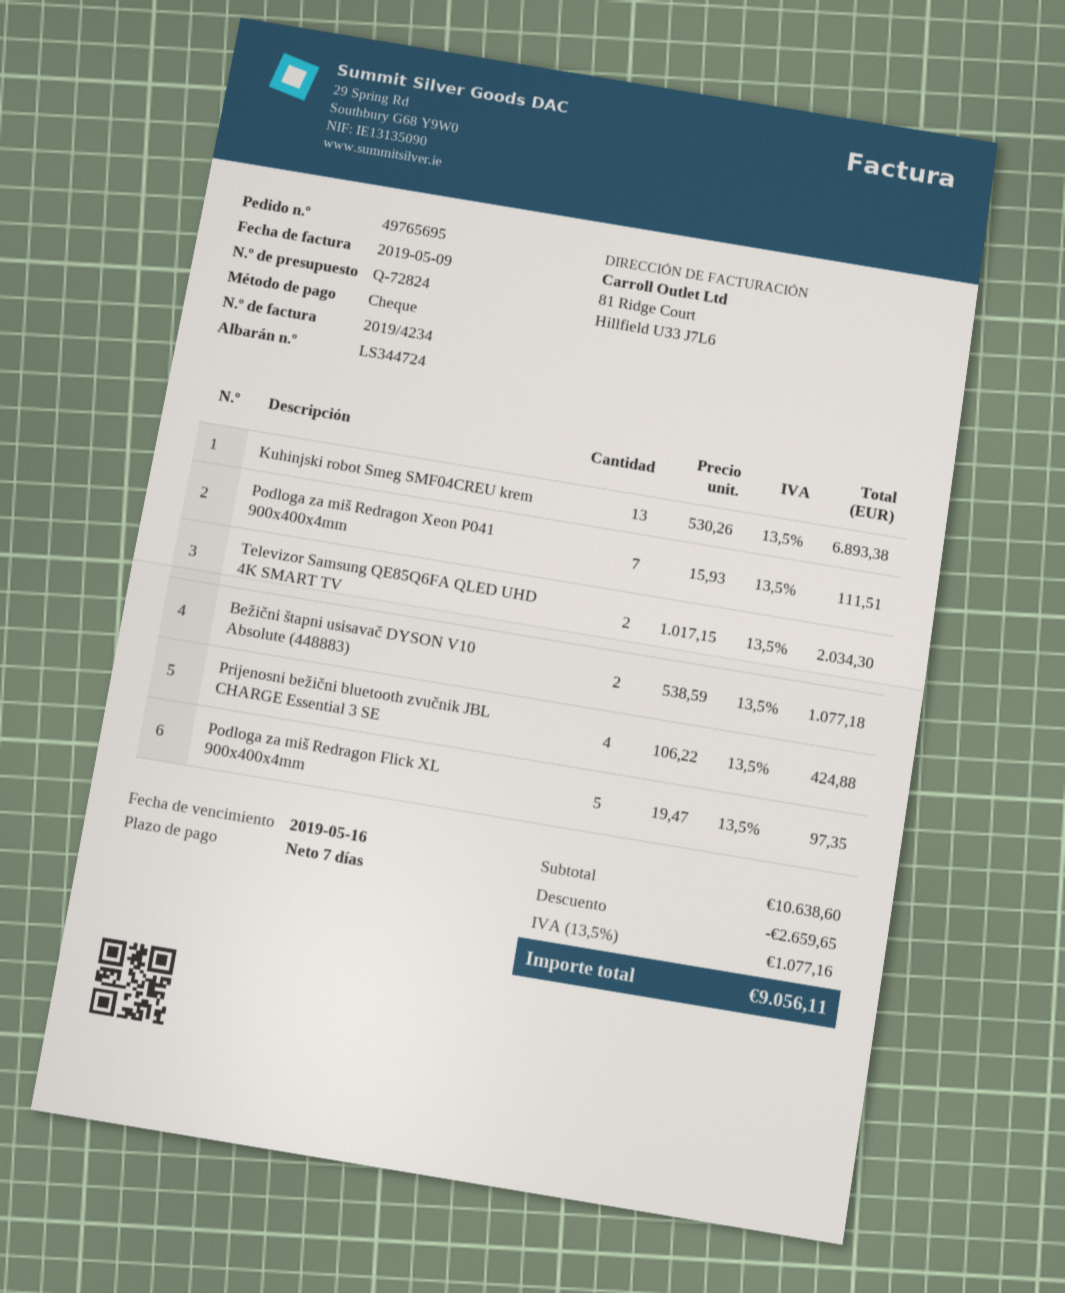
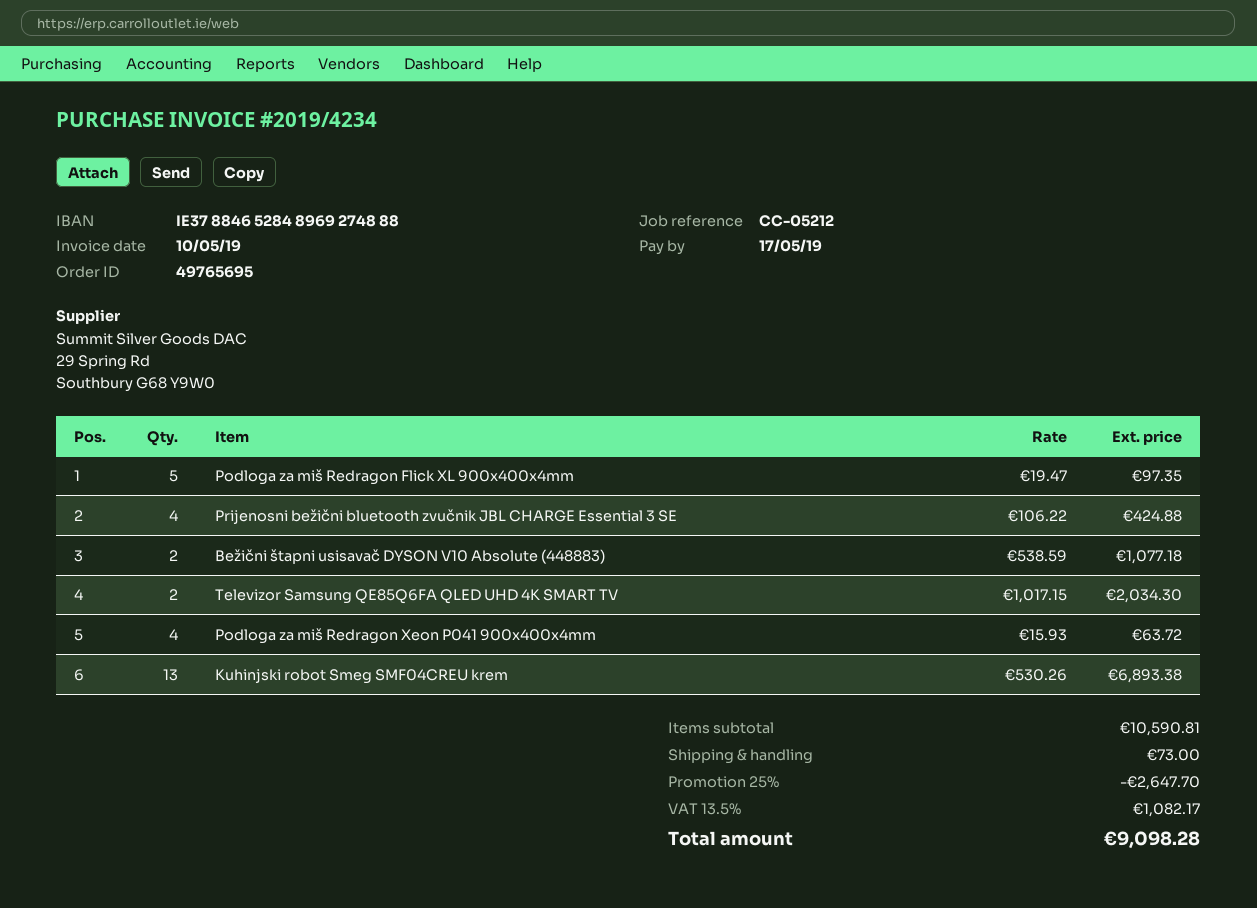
invoice date: 2019-05-09 -> 2019-05-10
due date: 2019-05-16 -> 2019-05-17
Podloga za miš Redragon Xeon P041 900x400x4mm: 7 x 15.93 = 111.51 -> 4 x 15.93 = 63.72
subtotal: 10638.60 -> 10590.81
discount: 2659.65 -> 2647.70
shipping: none -> 73.00
tax: 13.5% = 1077.16 -> 13.5% = 1082.17
total: 9056.11 -> 9098.28

